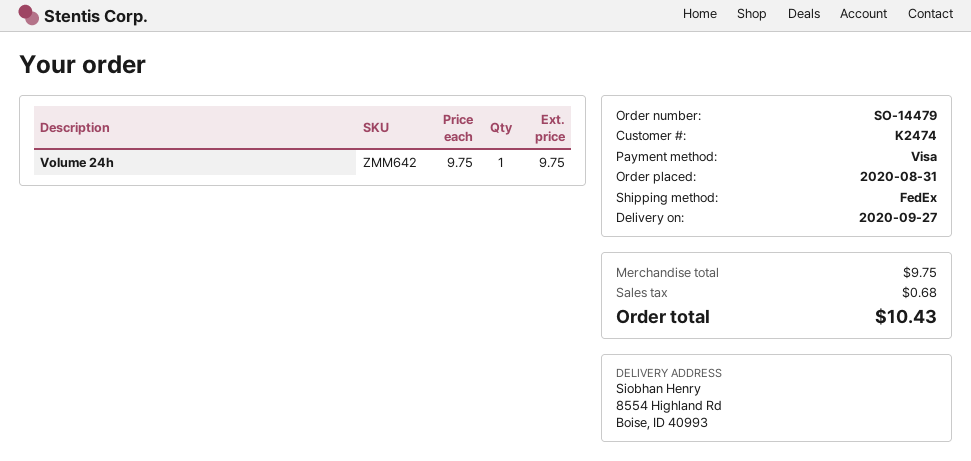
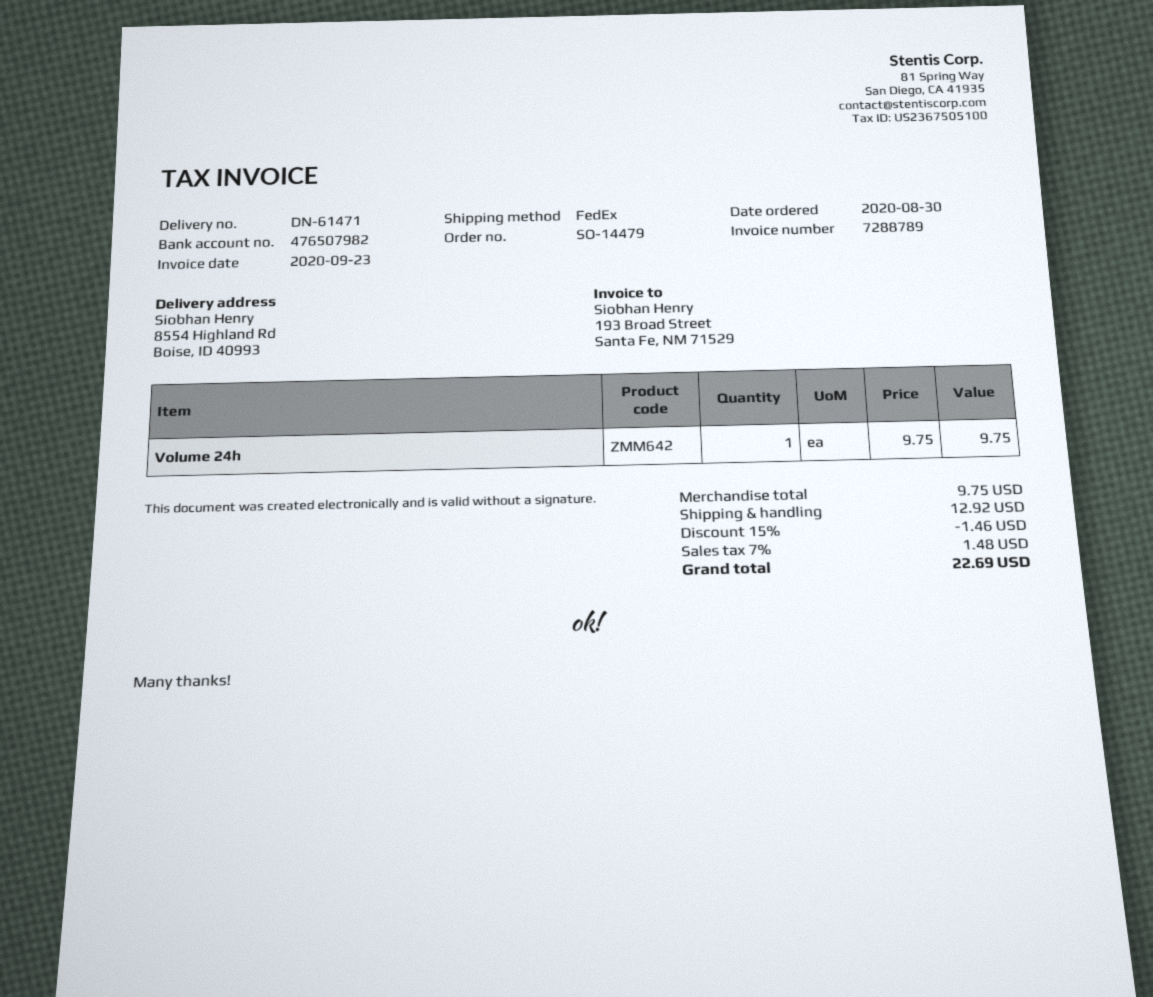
order date: 2020-08-31 -> 2020-08-30
discount: none -> 15% = 1.46
shipping: none -> 12.92
tax: 0.68 -> 1.48
total: 10.43 -> 22.69

